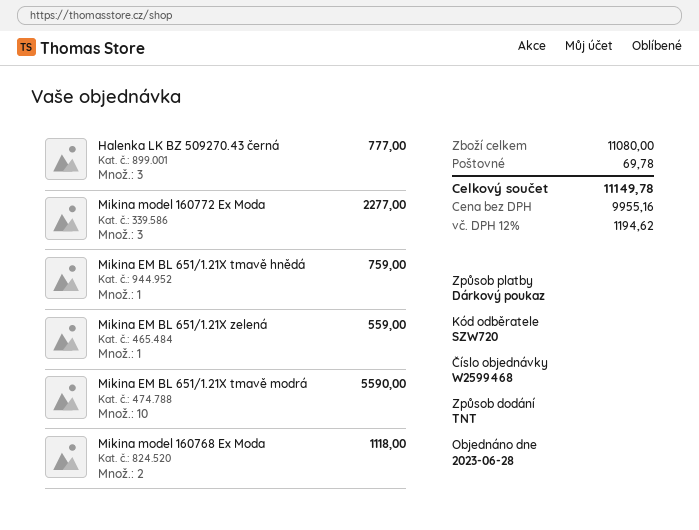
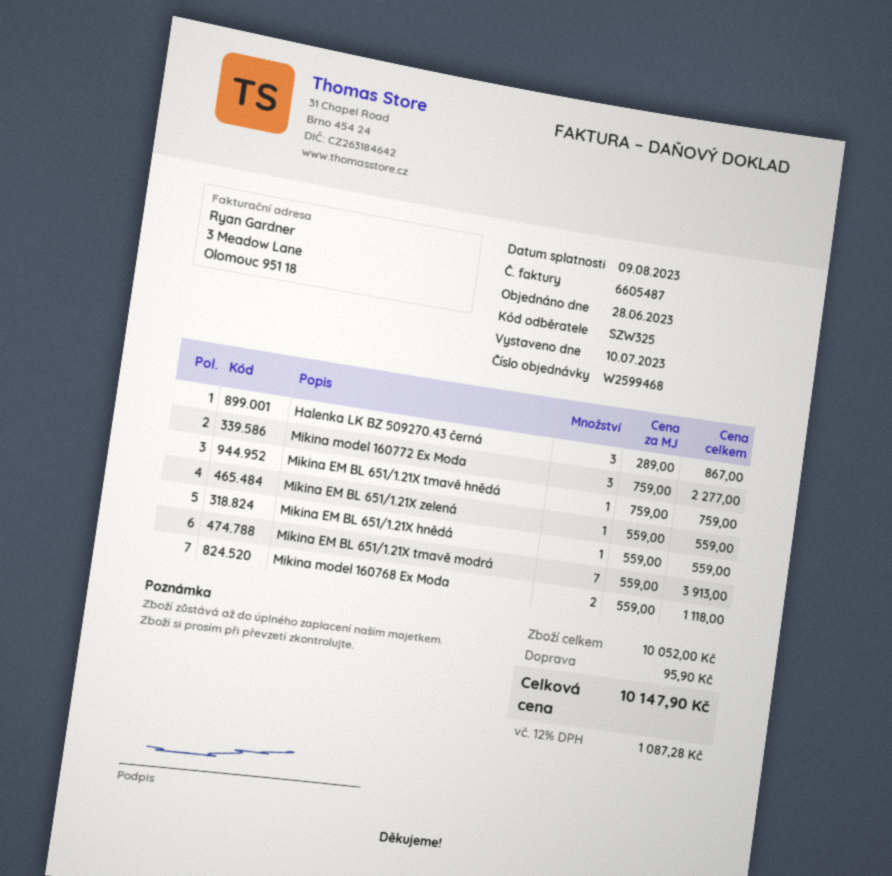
customer number: SZW720 -> SZW325
Halenka LK BZ 509270.43 černá: 3 for 777.00 -> 3 for 867.00
Mikina EM BL 651/1.21X tmavě modrá: 10 for 5590.00 -> 7 for 3913.00
Mikina EM BL 651/1.21X hnědá: none -> 1 for 559.00
subtotal: 11080.00 -> 10052.00
shipping: 69.78 -> 95.90
tax: 12% = 1194.62 -> 12% = 1087.28
total: 11149.78 -> 10147.90

